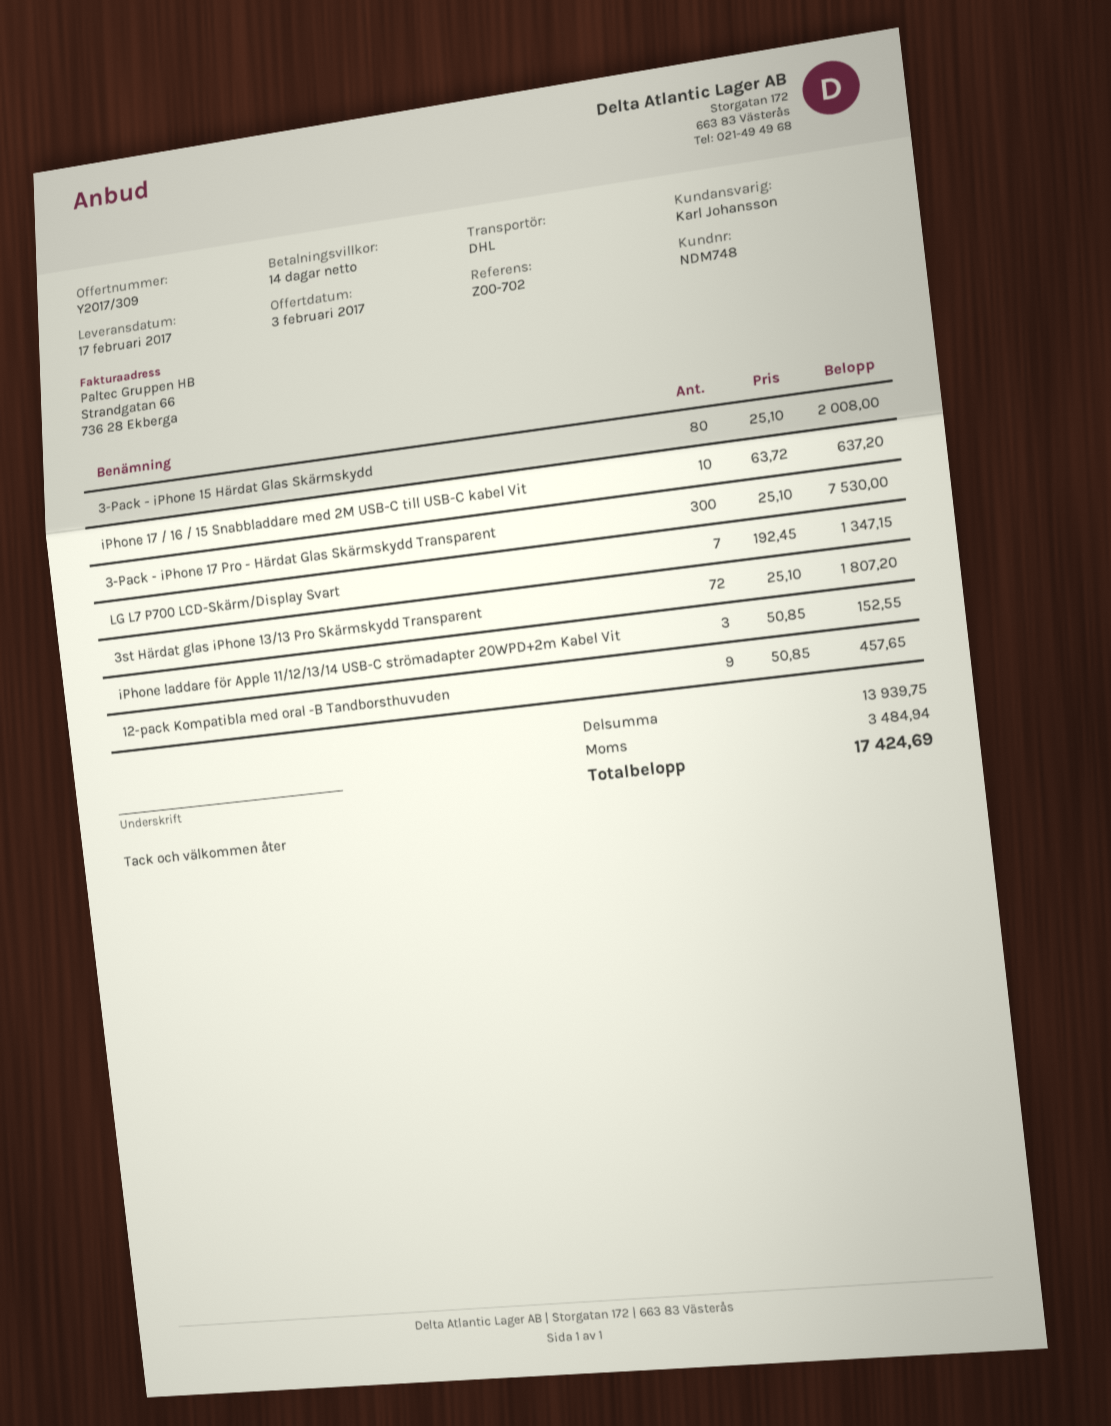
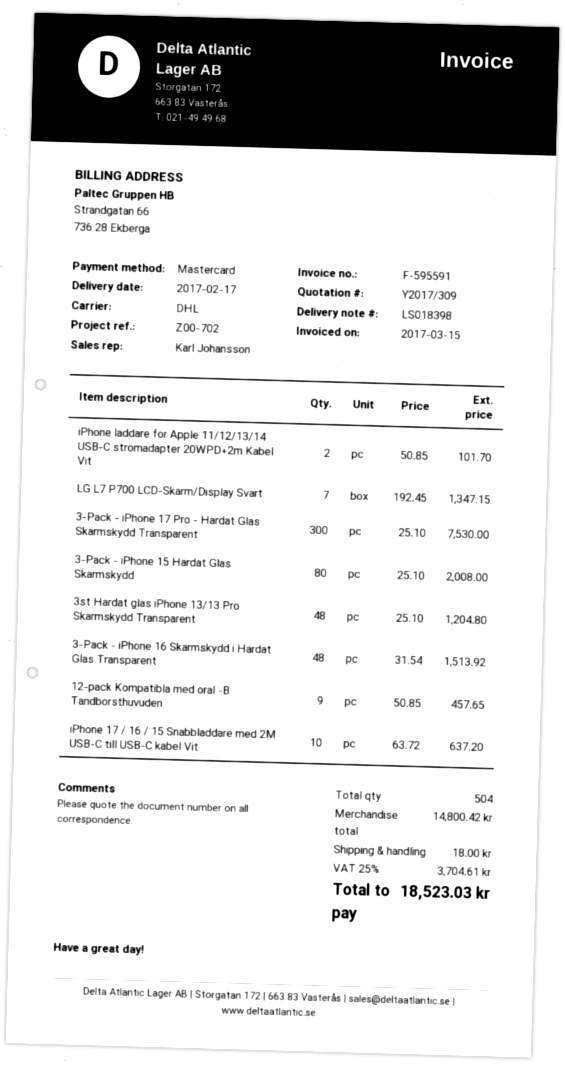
3st Härdat glas iPhone 13/13 Pro Skärmskydd Transparent: 72 x 25.10 = 1807.20 -> 48 x 25.10 = 1204.80
iPhone laddare för Apple 11/12/13/14 USB-C strömadapter 20WPD+2m Kabel Vit: 3 x 50.85 = 152.55 -> 2 x 50.85 = 101.70
3-Pack - iPhone 16 Skärmskydd i Härdat Glas Transparent: none -> 48 x 31.54 = 1513.92
subtotal: 13939.75 -> 14800.42
shipping: none -> 18.00
tax: 3484.94 -> 3704.61
total: 17424.69 -> 18523.03

